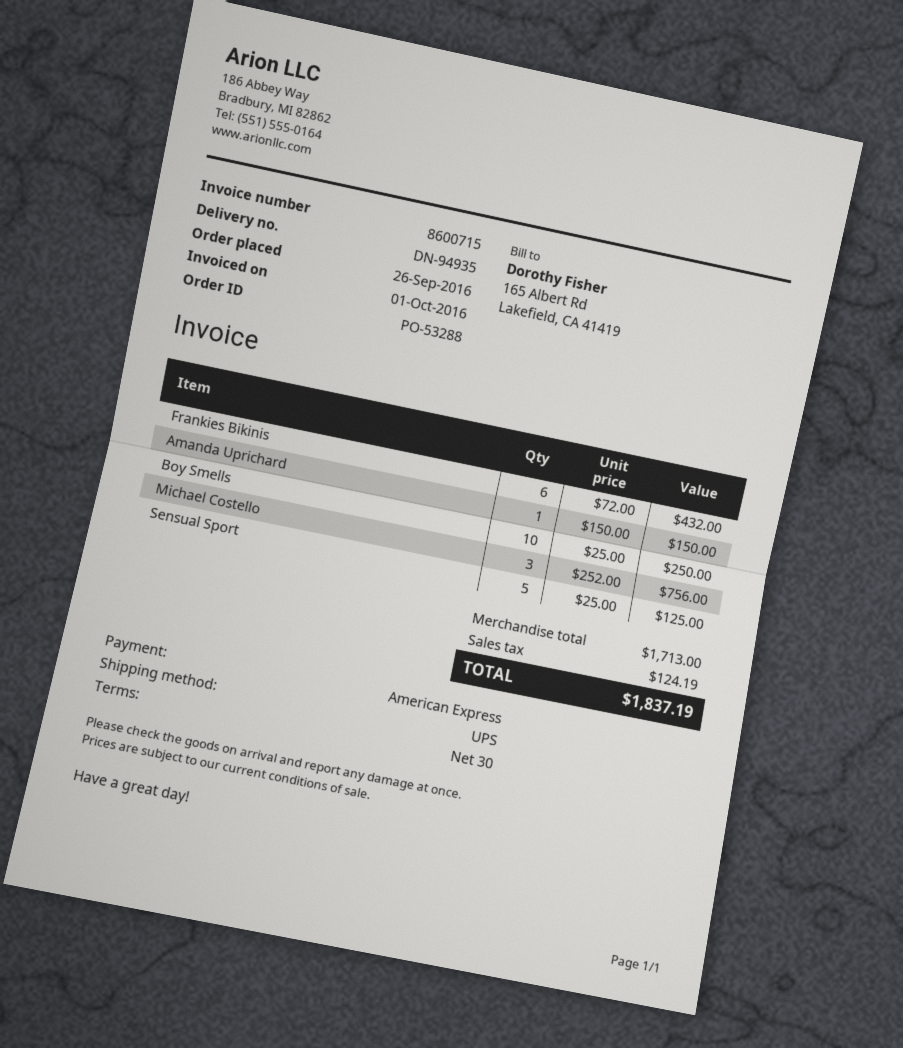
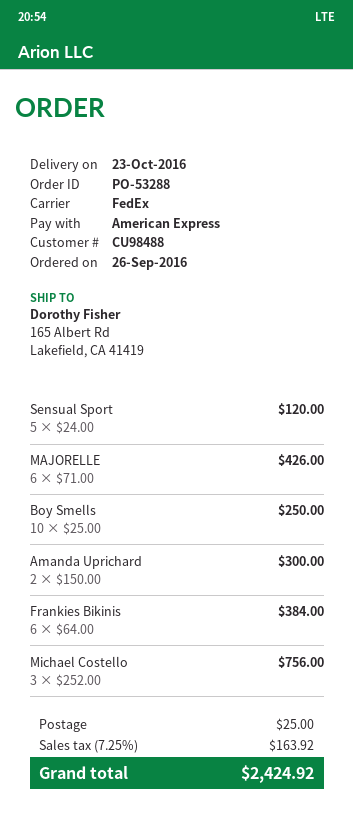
shipping method: UPS -> FedEx
Frankies Bikinis: 6 x 72.00 = 432.00 -> 6 x 64.00 = 384.00
Amanda Uprichard: 1 x 150.00 = 150.00 -> 2 x 150.00 = 300.00
Sensual Sport: 5 x 25.00 = 125.00 -> 5 x 24.00 = 120.00
MAJORELLE: none -> 6 x 71.00 = 426.00
shipping: none -> 25.00
tax: 124.19 -> 163.92
total: 1837.19 -> 2424.92

